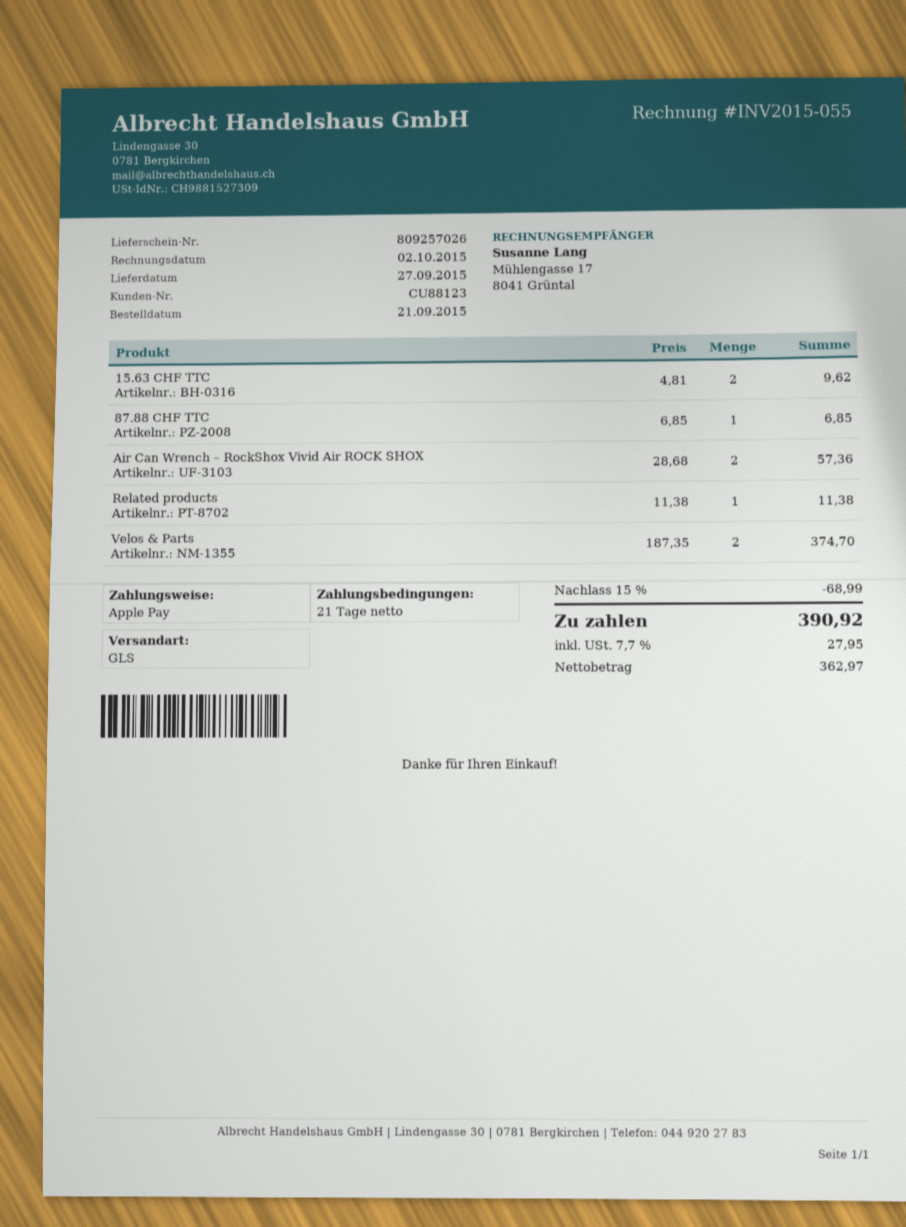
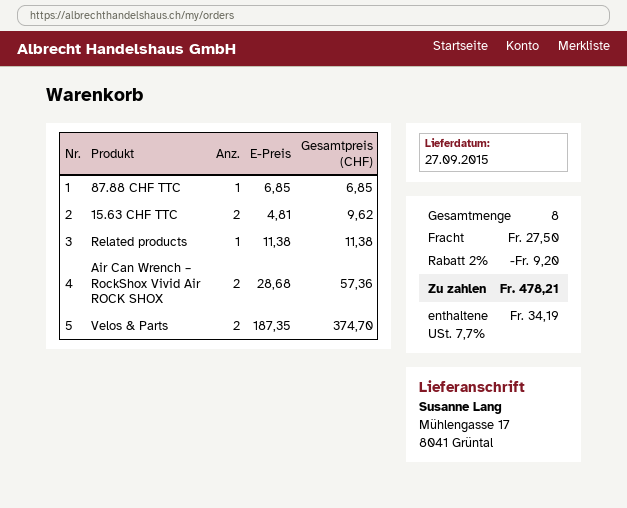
discount: 15% = 68.99 -> 2% = 9.20
shipping: none -> 27.50
tax: 7.7% = 27.95 -> 7.7% = 34.19
total: 390.92 -> 478.21

